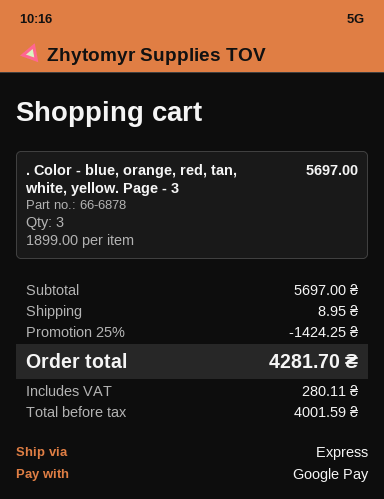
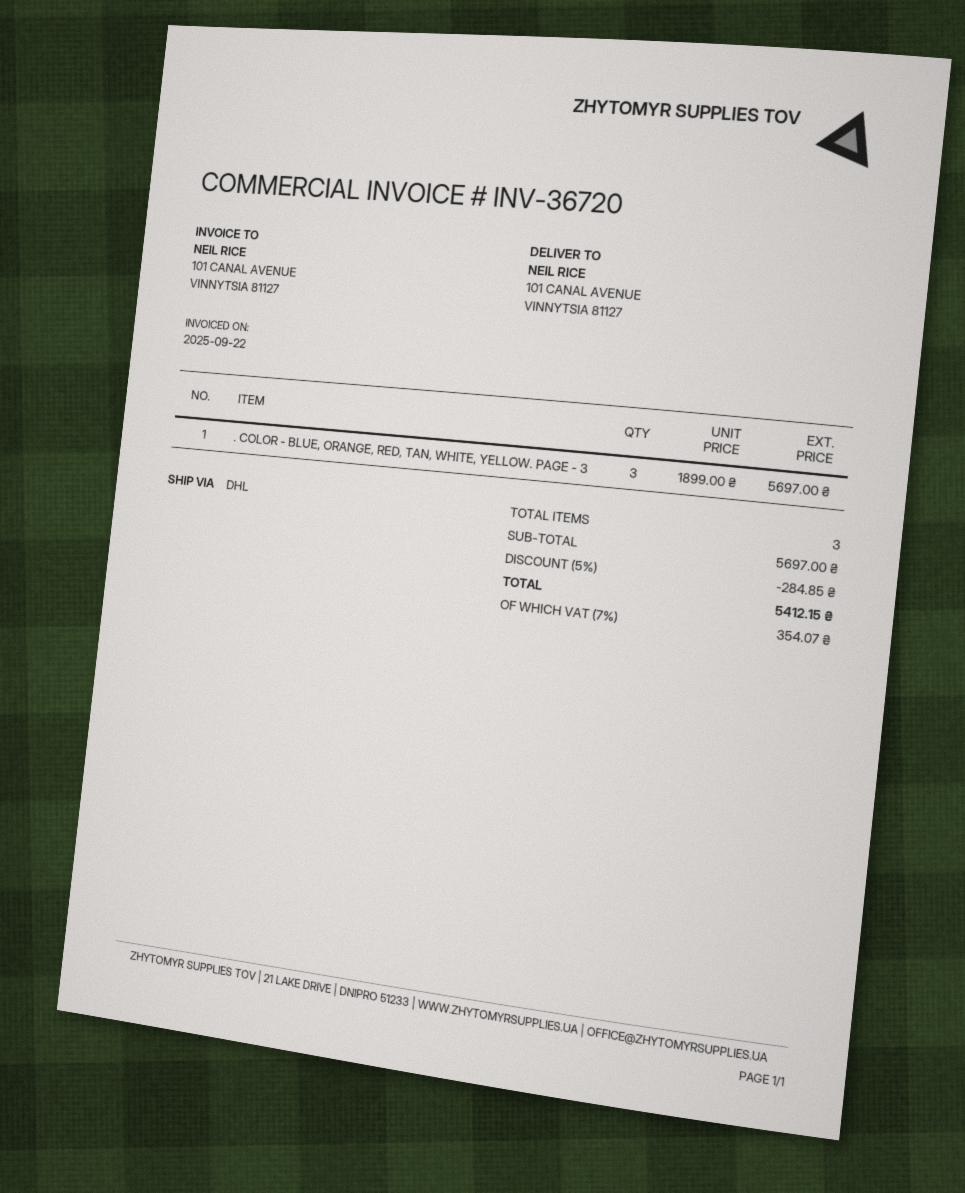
shipping method: express -> DHL
discount: 25% = 1424.25 -> 5% = 284.85
shipping: 8.95 -> none
tax: 280.11 -> 354.07
total: 4281.70 -> 5412.15

